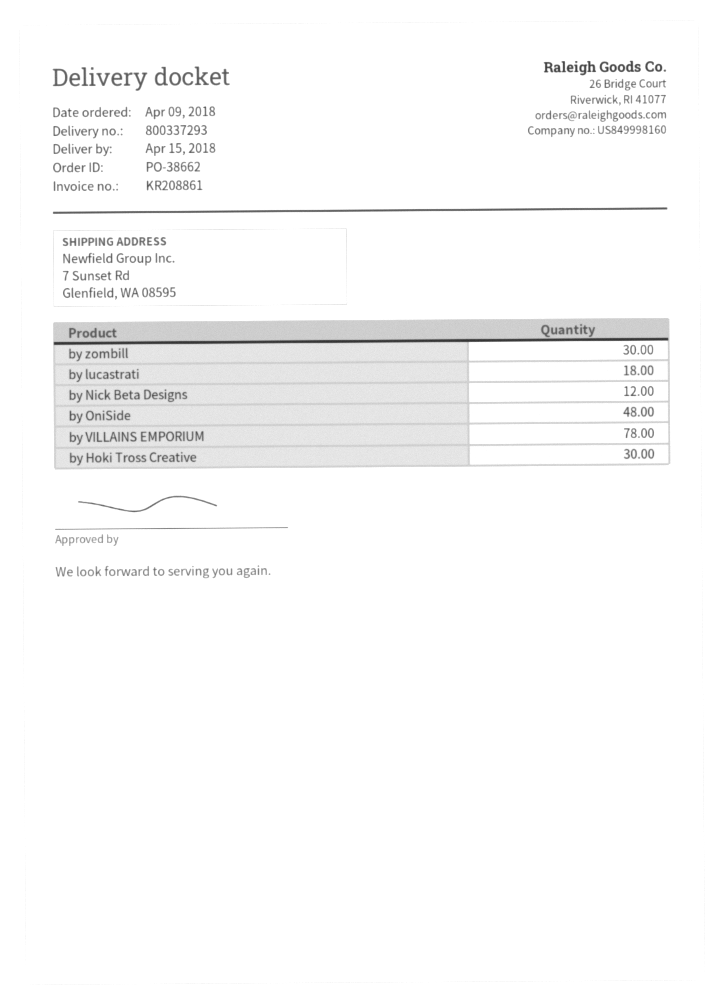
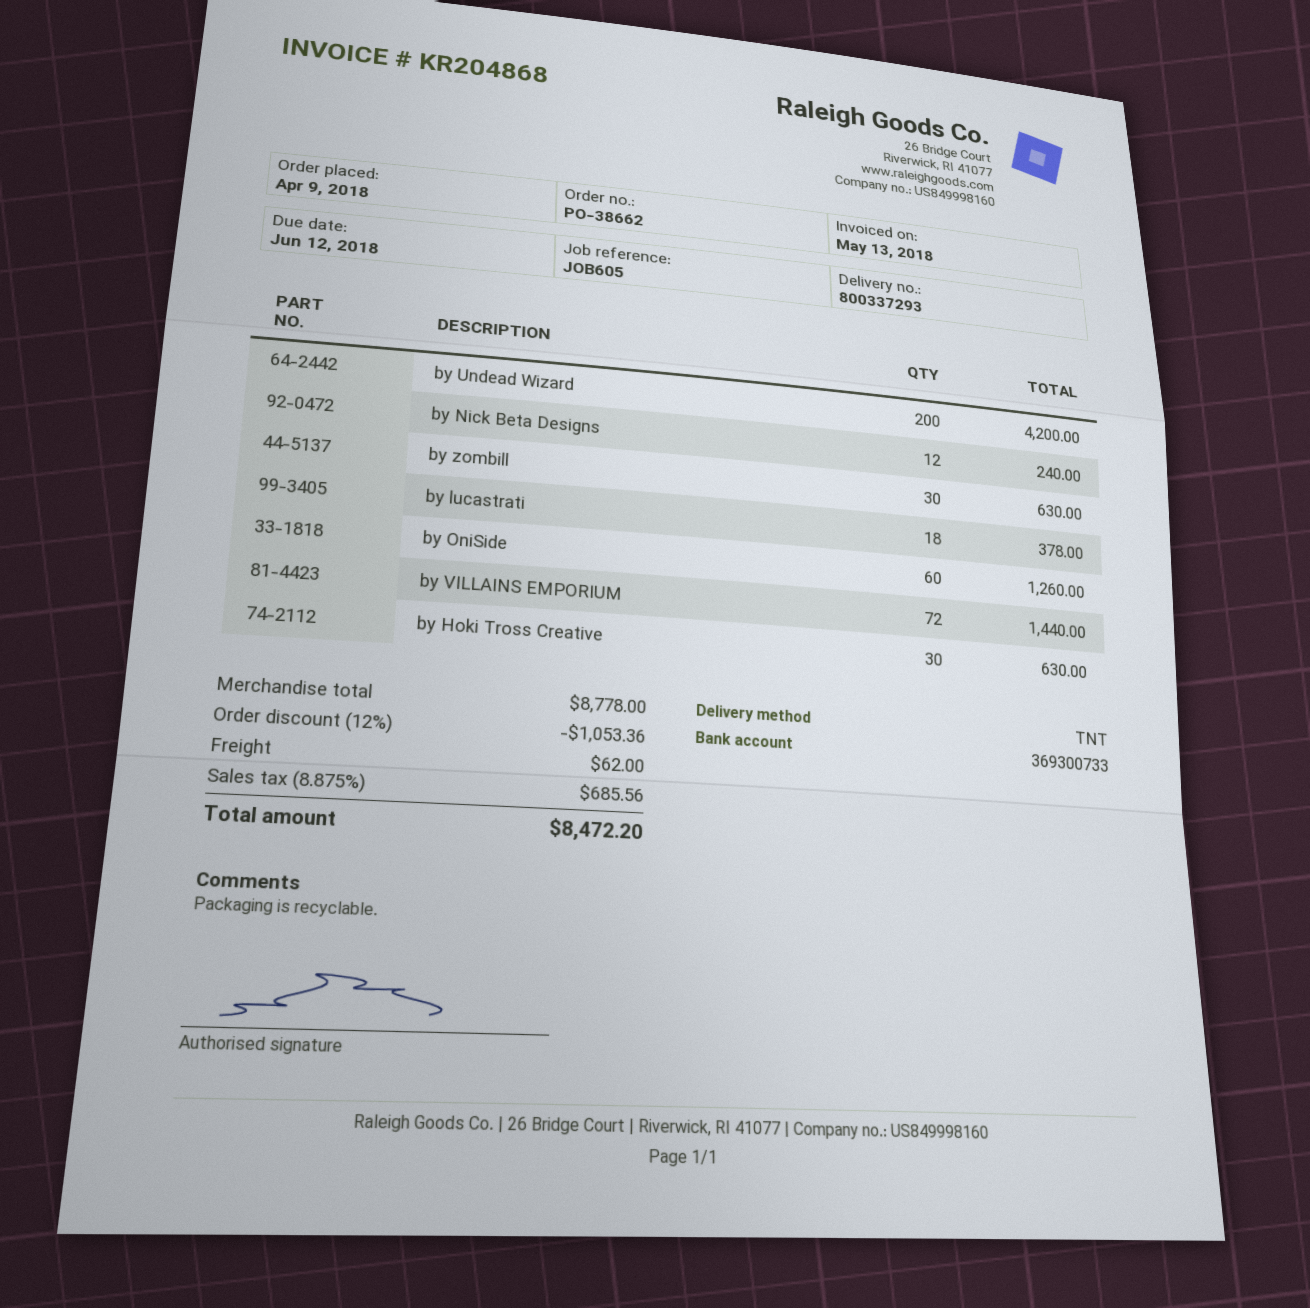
invoice number: KR208861 -> KR204868
by OniSide: 48 -> 60
by VILLAINS EMPORIUM: 78 -> 72
by Undead Wizard: none -> 200

